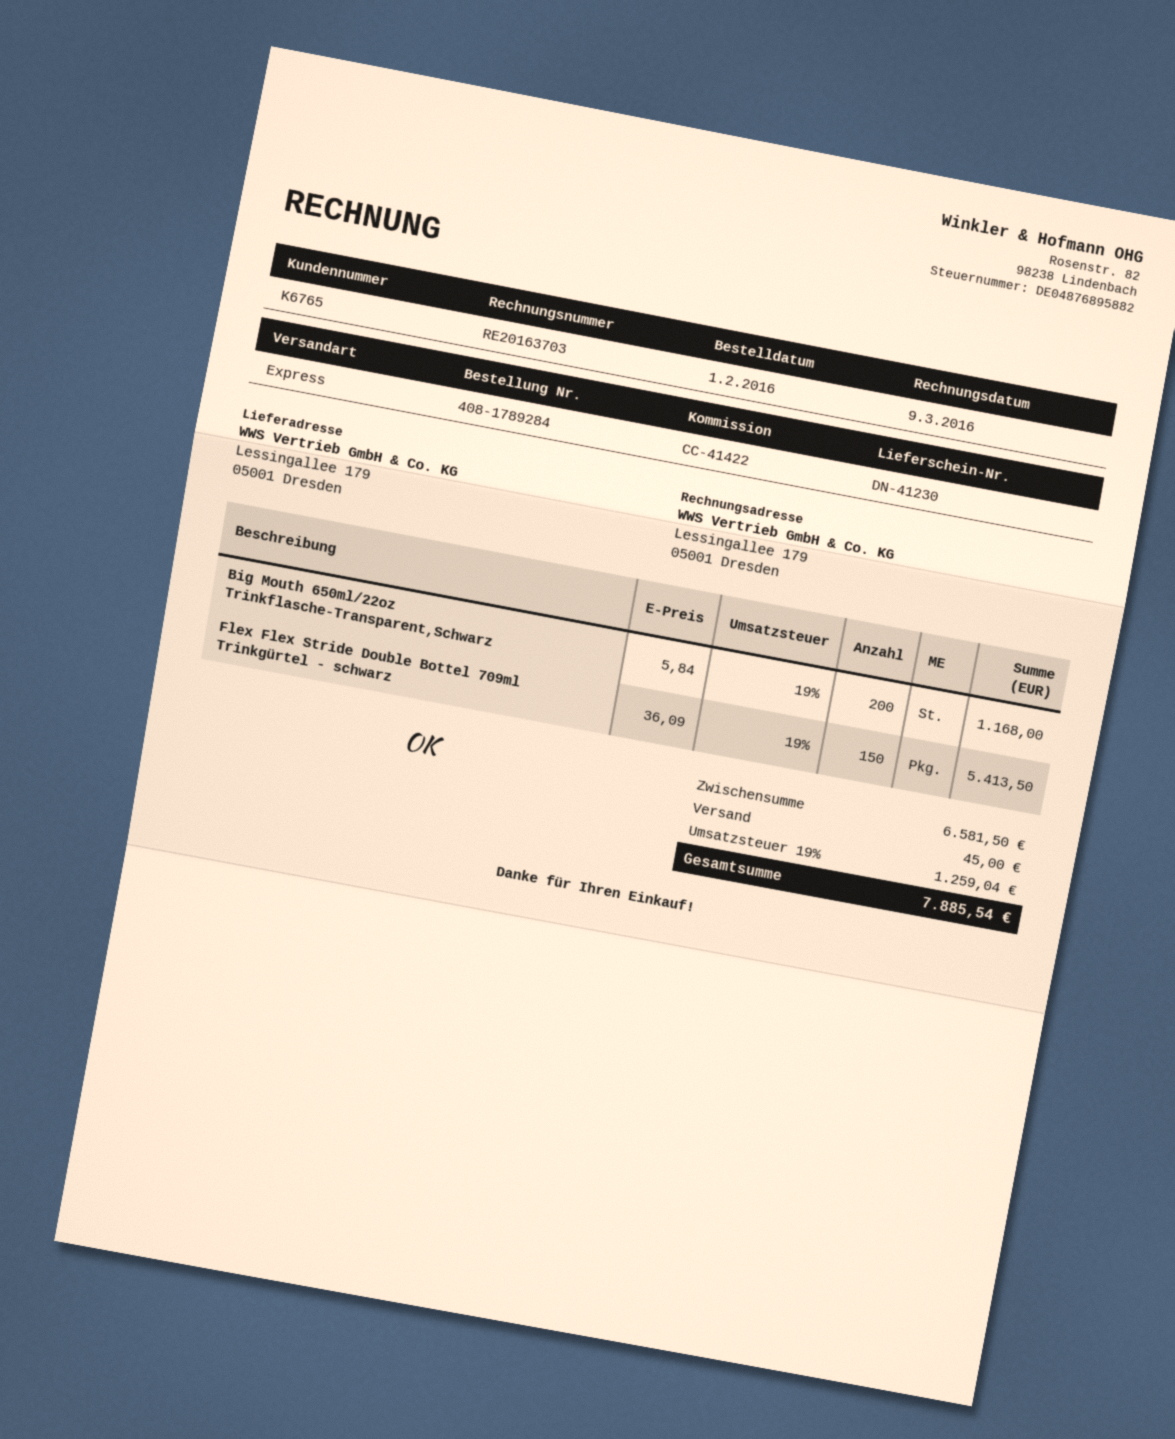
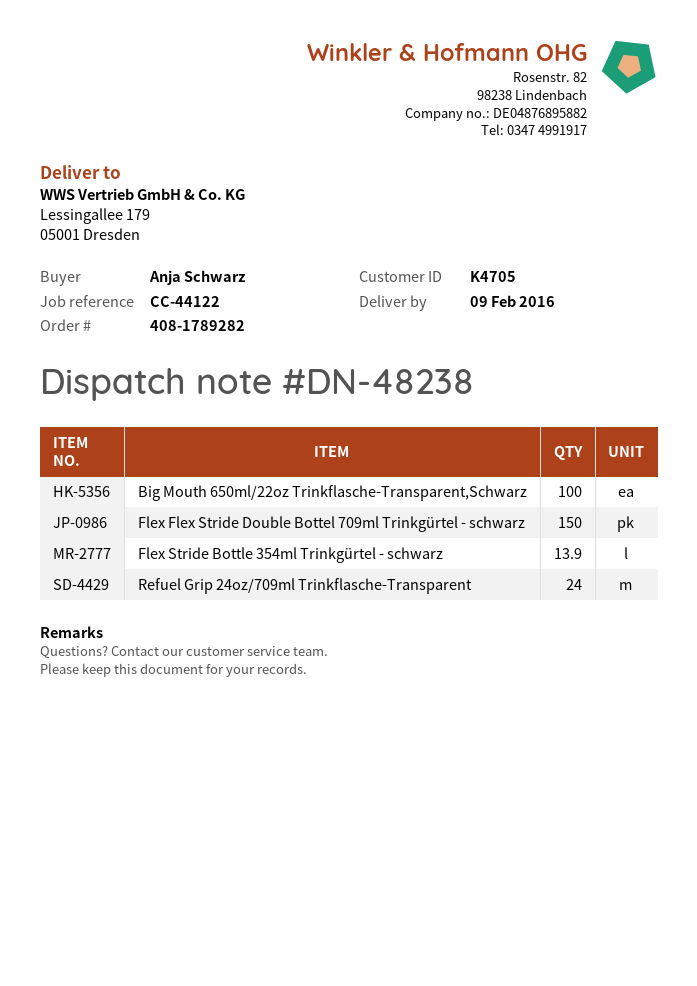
order number: 408-1789284 -> 408-1789282
delivery note number: DN-41230 -> DN-48238
customer number: K6765 -> K4705
reference: CC-41422 -> CC-44122
Big Mouth 650ml/22oz Trinkflasche-Transparent,Schwarz: 200 -> 100
Flex Stride Bottle 354ml Trinkgürtel - schwarz: none -> 13.9
Refuel Grip 24oz/709ml Trinkflasche-Transparent: none -> 24

